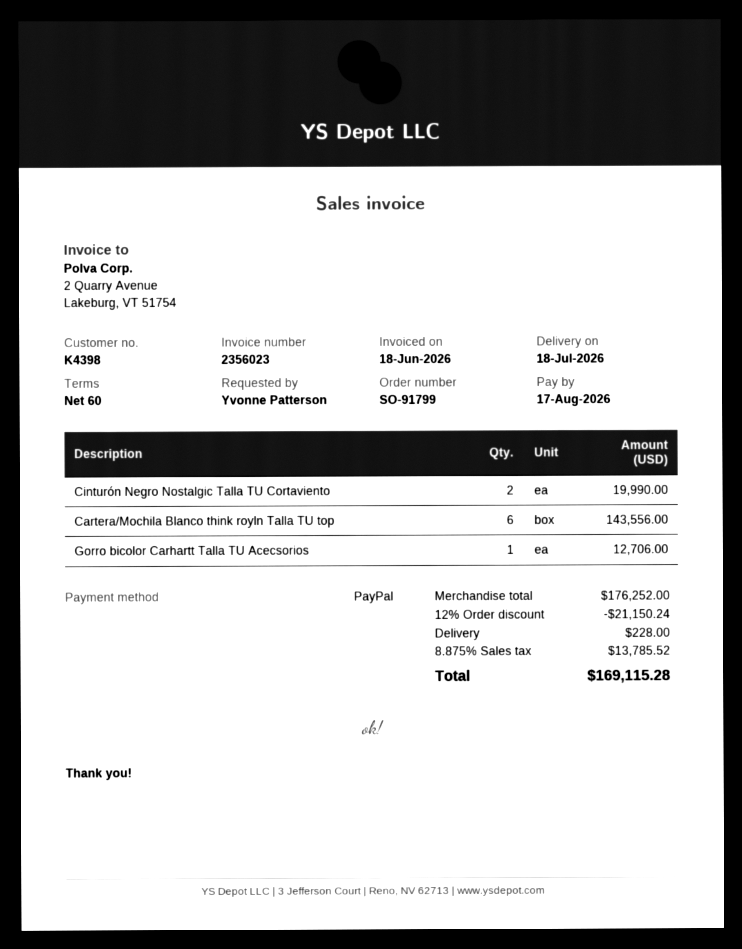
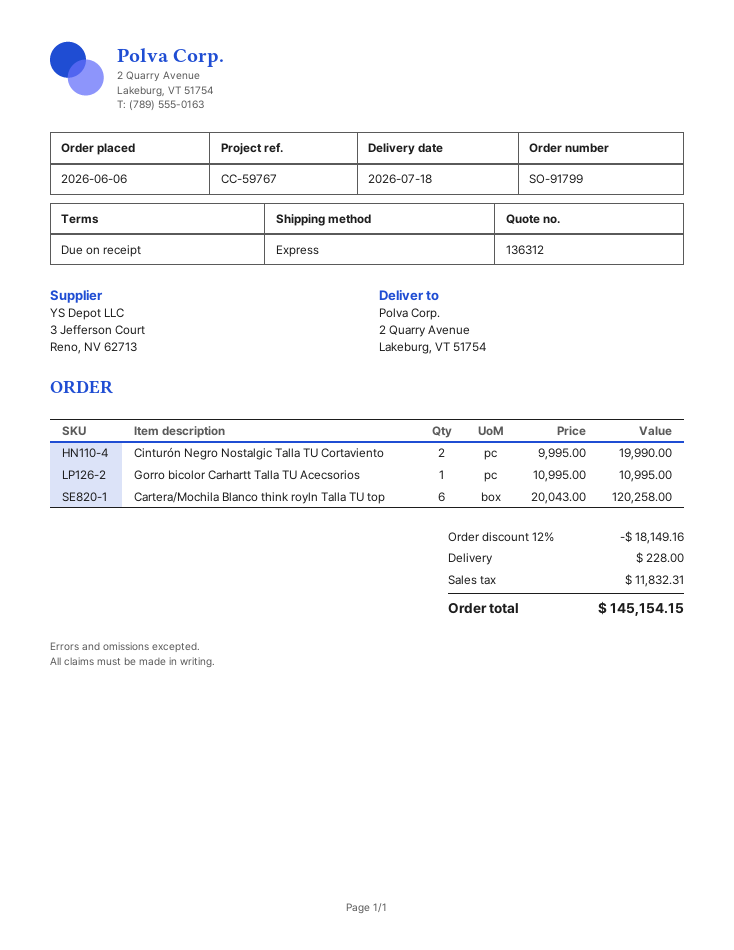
payment terms: 60 days -> on receipt
Cartera/Mochila Blanco think royln Talla TU top: 6 for 143556.00 -> 6 for 120258.00
Gorro bicolor Carhartt Talla TU Acecsorios: 1 for 12706.00 -> 1 for 10995.00
discount: 12% = 21150.24 -> 12% = 18149.16
tax: 13785.52 -> 11832.31
total: 169115.28 -> 145154.15

